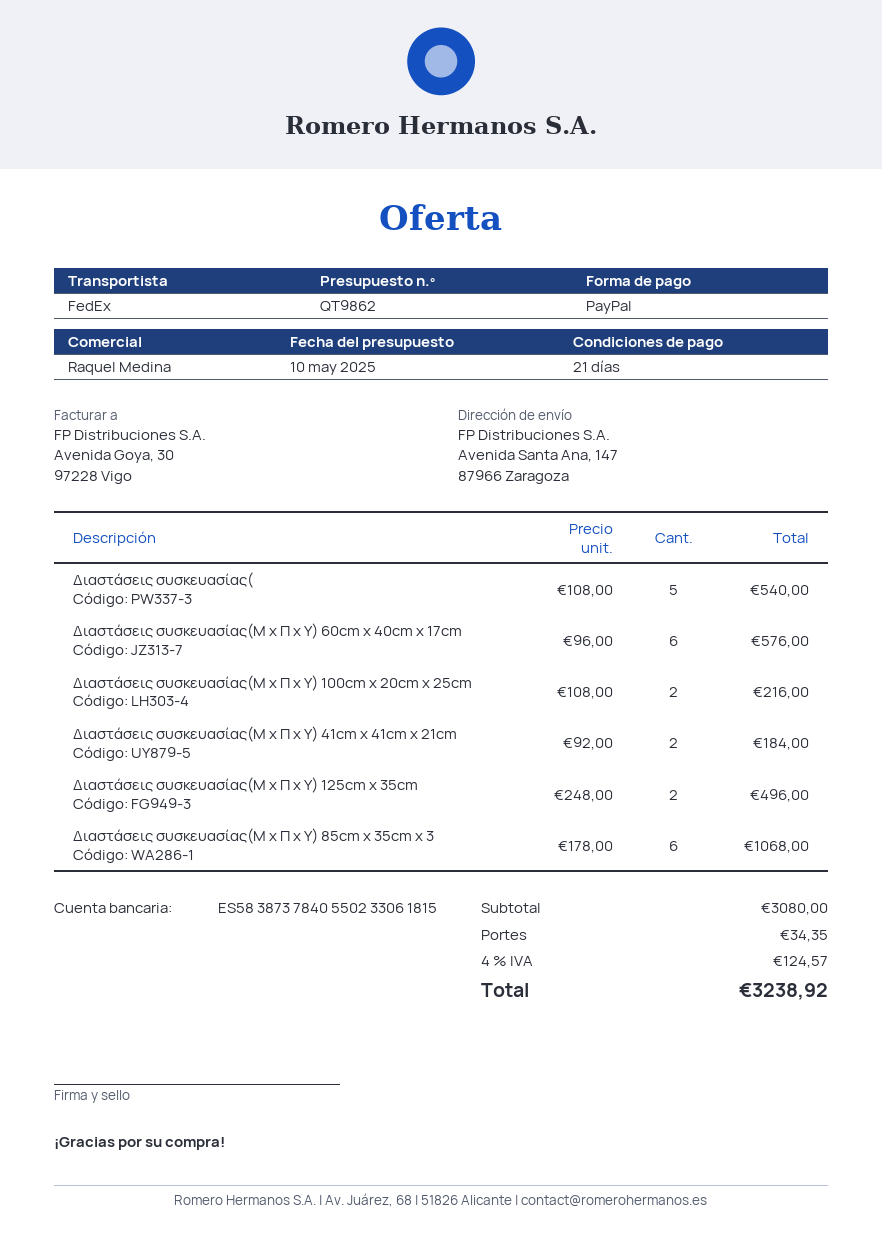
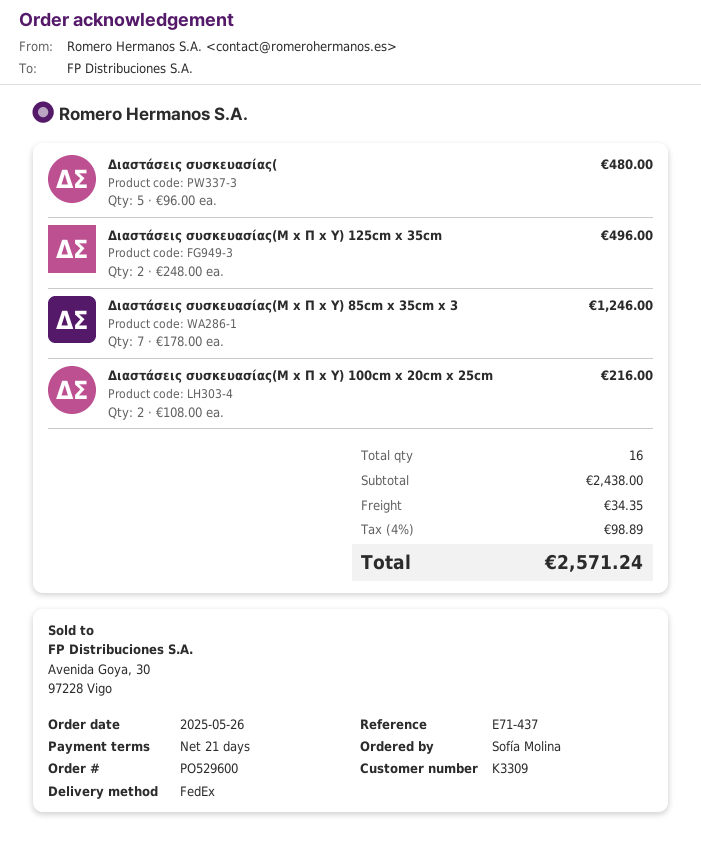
Διαστάσεις συσκευασίας(: 5 x 108.00 = 540.00 -> 5 x 96.00 = 480.00
Διαστάσεις συσκευασίας(Μ x Π x Υ) 60cm x 40cm x 17cm: 6 x 96.00 = 576.00 -> none
Διαστάσεις συσκευασίας(Μ x Π x Υ) 41cm x 41cm x 21cm: 2 x 92.00 = 184.00 -> none
Διαστάσεις συσκευασίας(Μ x Π x Υ) 85cm x 35cm x 3: 6 x 178.00 = 1068.00 -> 7 x 178.00 = 1246.00
subtotal: 3080.00 -> 2438.00
tax: 4% = 124.57 -> 4% = 98.89
total: 3238.92 -> 2571.24

